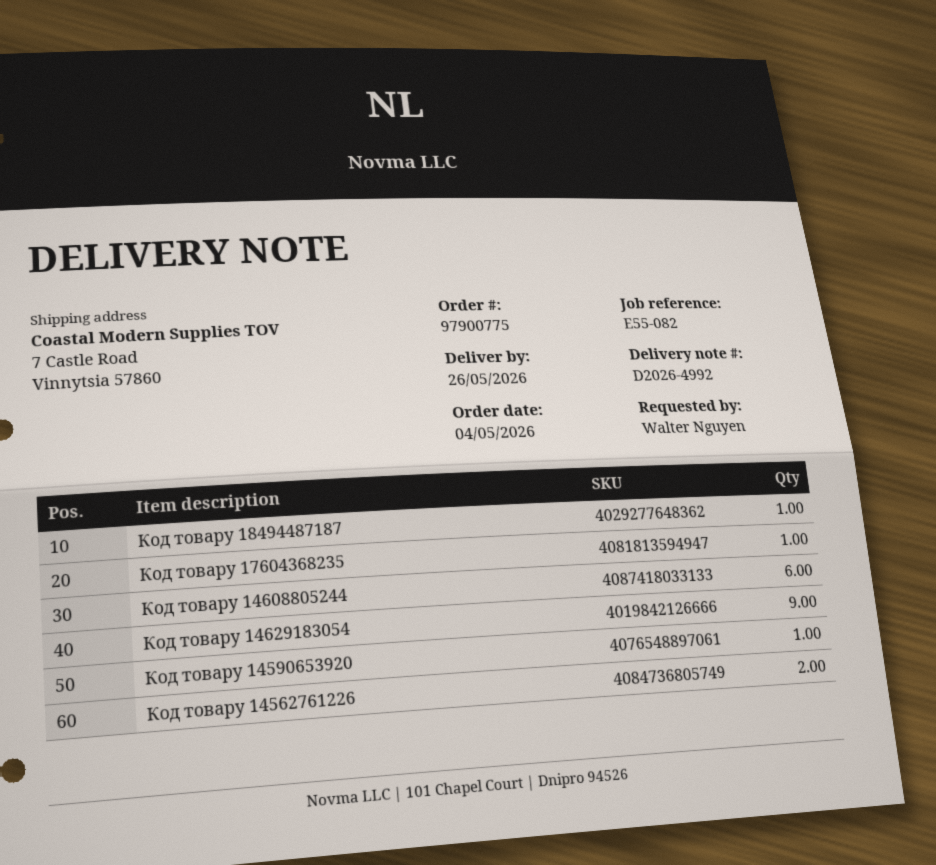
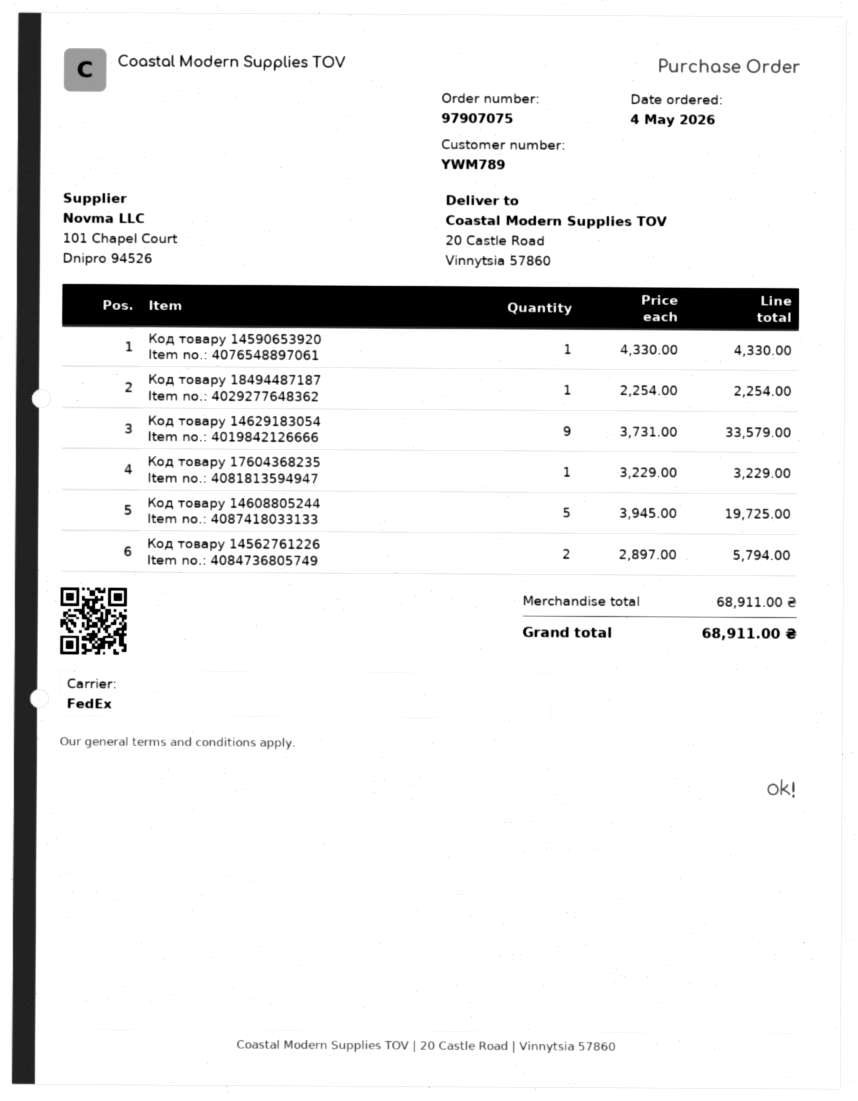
order number: 97900775 -> 97907075
ship to: 7 Castle Road, Vinnytsia 57860 -> 20 Castle Road, Vinnytsia 57860
Код товару 14608805244: 6 -> 5

